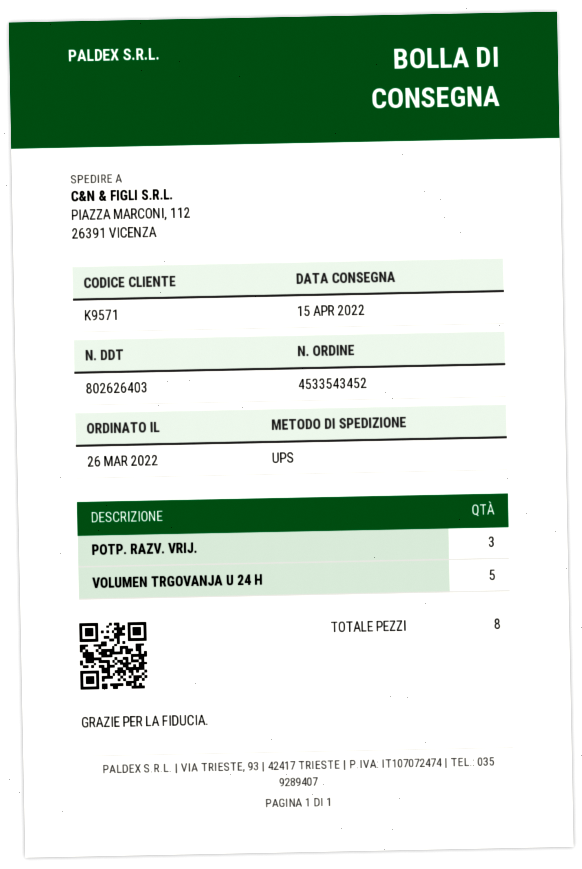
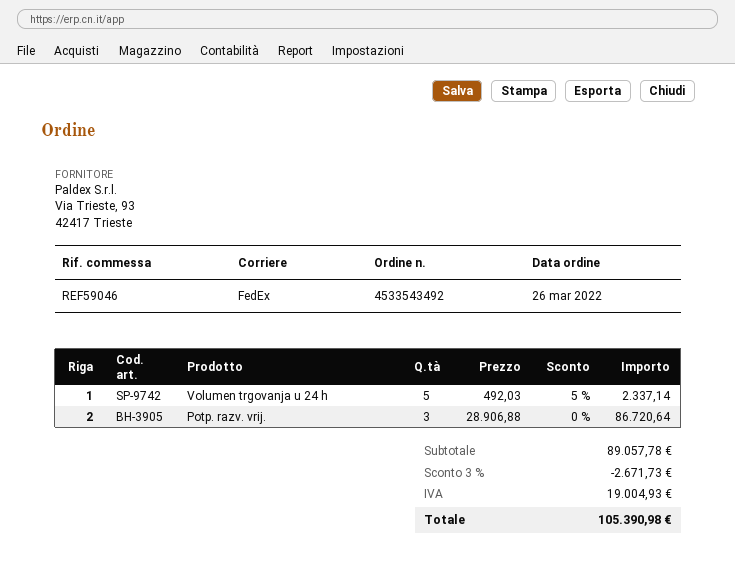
order number: 4533543452 -> 4533543492
shipping method: UPS -> FedEx

